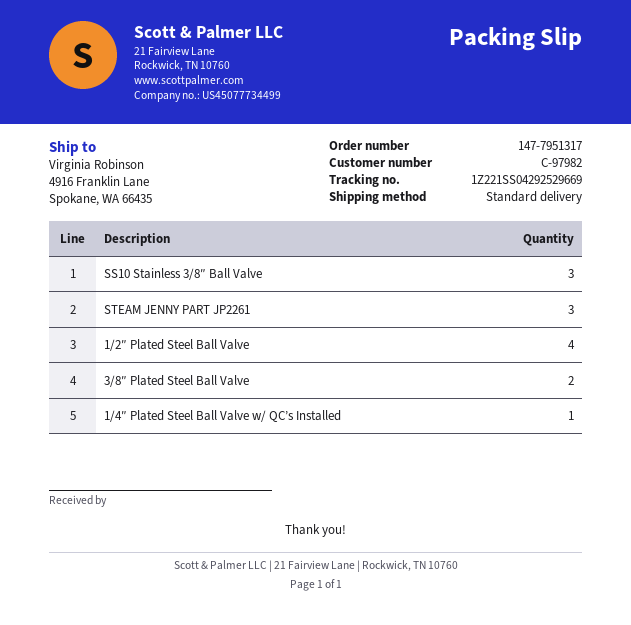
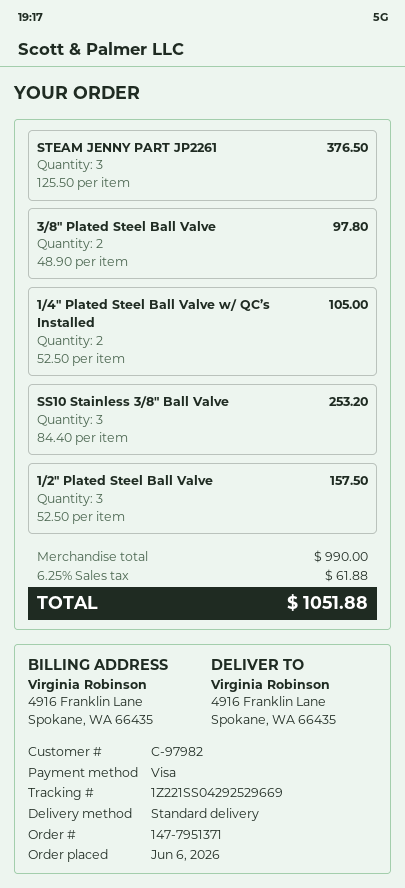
order number: 147-7951317 -> 147-7951371
1/2″ Plated Steel Ball Valve: 4 -> 3
1/4″ Plated Steel Ball Valve w/ QC’s Installed: 1 -> 2

